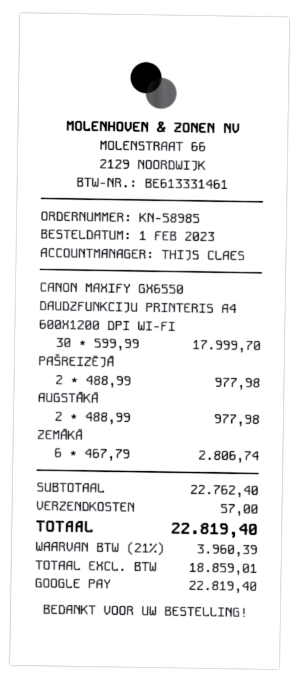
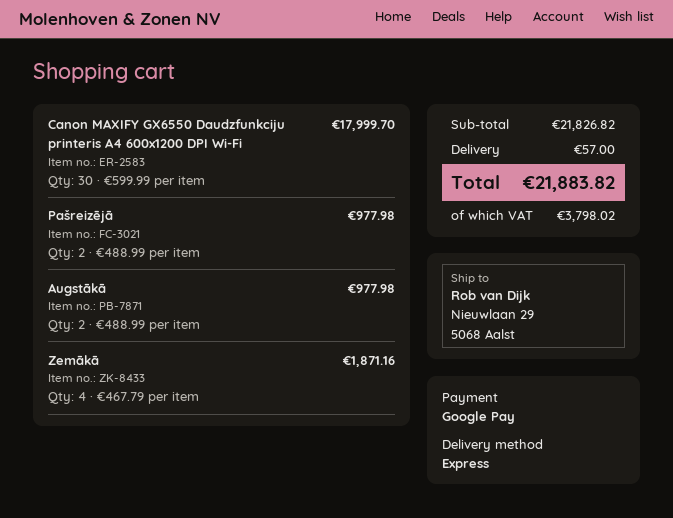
ZEMĀKĀ: 6 x 467.79 = 2806.74 -> 4 x 467.79 = 1871.16
subtotal: 22762.40 -> 21826.82
tax: 3960.39 -> 3798.02
total: 22819.40 -> 21883.82

